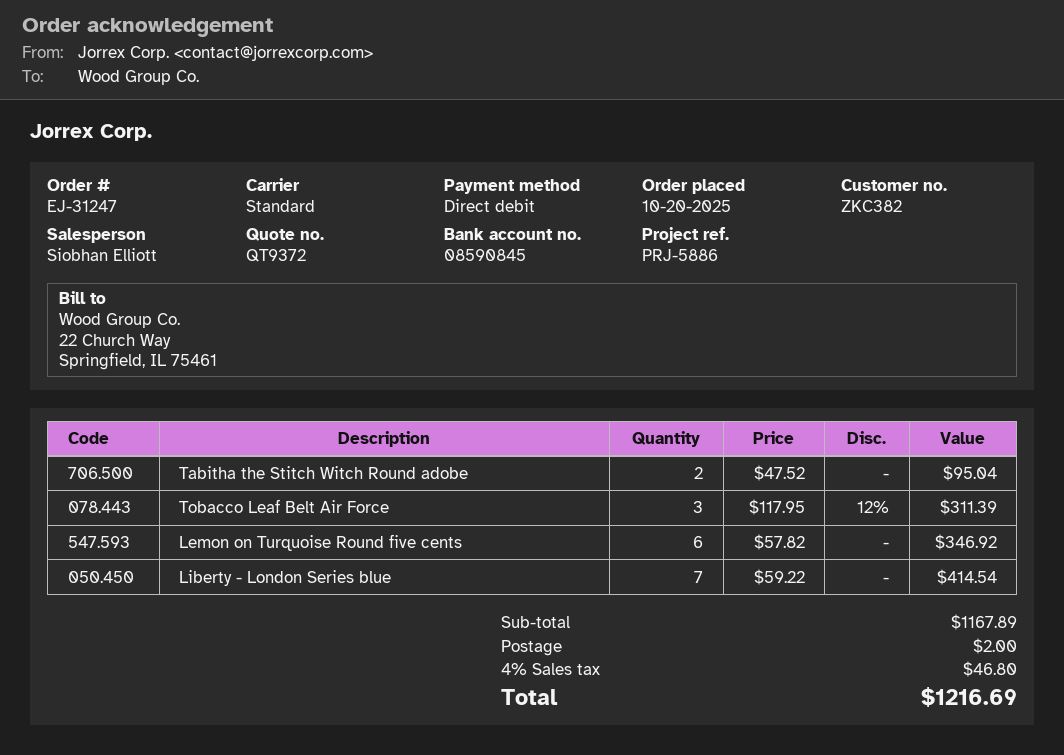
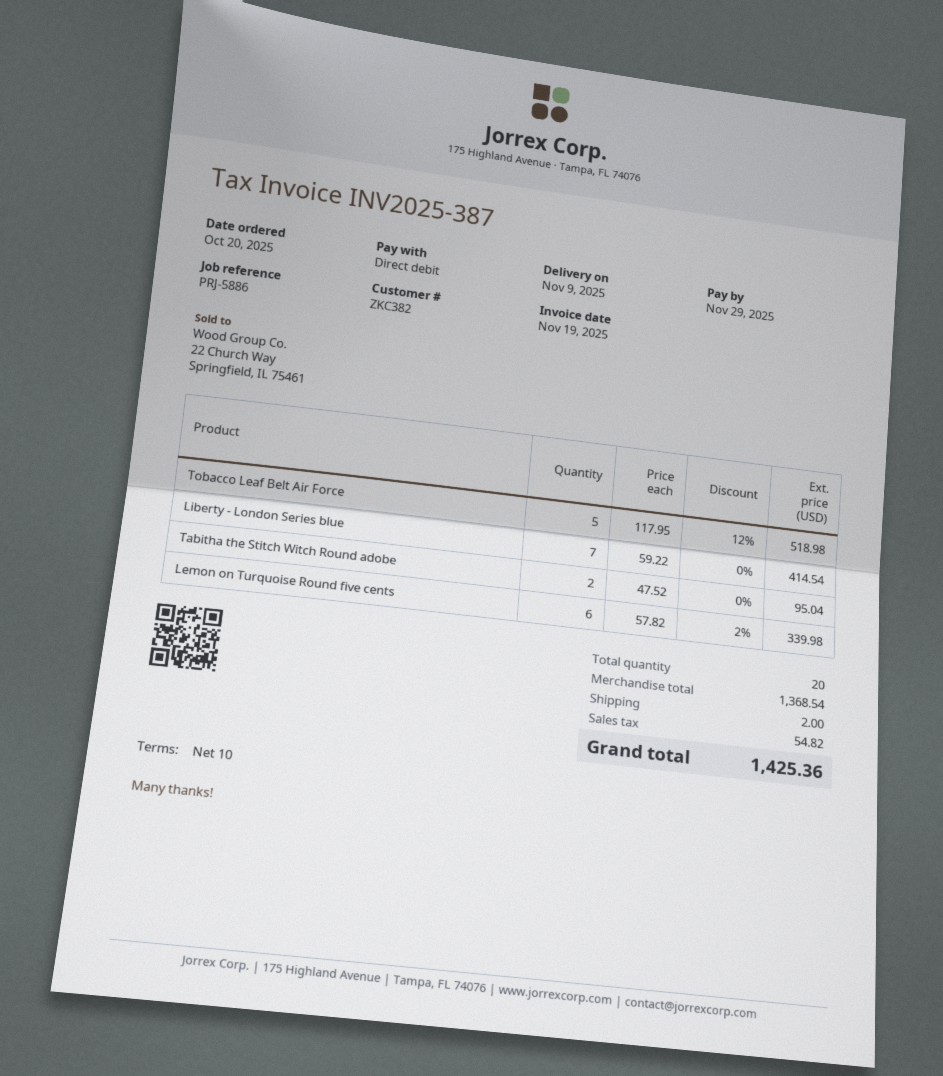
Tobacco Leaf Belt Air Force: 3 x 117.95 - 12% = 311.39 -> 5 x 117.95 - 12% = 518.98
Lemon on Turquoise Round five cents: 6 x 57.82 = 346.92 -> 6 x 57.82 - 2% = 339.98
subtotal: 1167.89 -> 1368.54
tax: 46.80 -> 54.82
total: 1216.69 -> 1425.36

